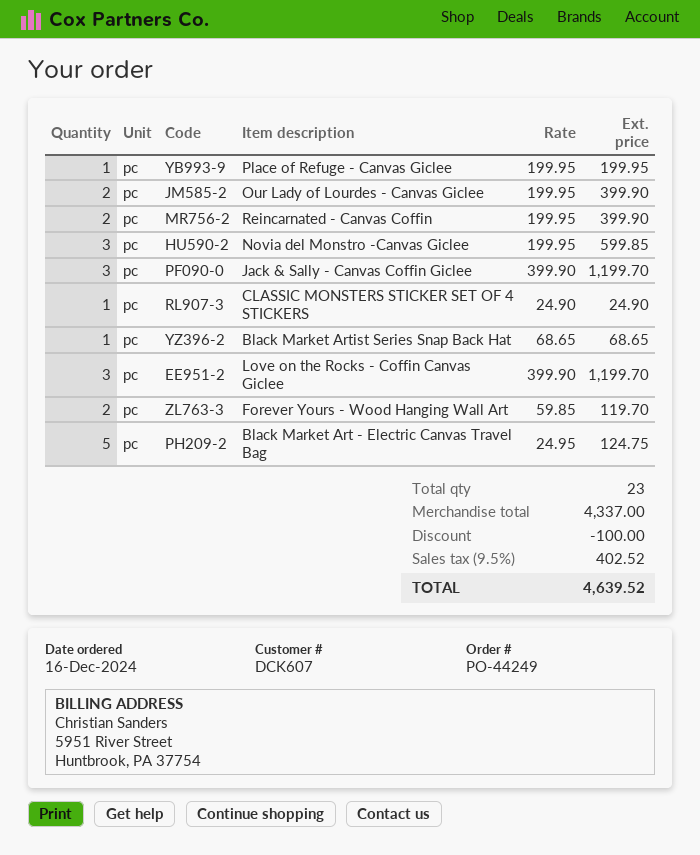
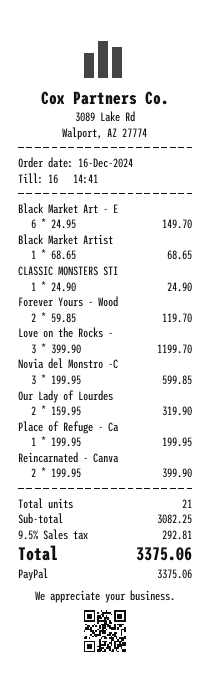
Our Lady of Lourdes - Canvas Giclee: 2 x 199.95 = 399.90 -> 2 x 159.95 = 319.90
Jack & Sally - Canvas Coffin Giclee: 3 x 399.90 = 1199.70 -> none
Black Market Art - Electric Canvas Travel Bag: 5 x 24.95 = 124.75 -> 6 x 24.95 = 149.70
total quantity: 23 -> 21
subtotal: 4337.00 -> 3082.25
discount: 100.00 -> none
tax: 9.5% = 402.52 -> 9.5% = 292.81
total: 4639.52 -> 3375.06

